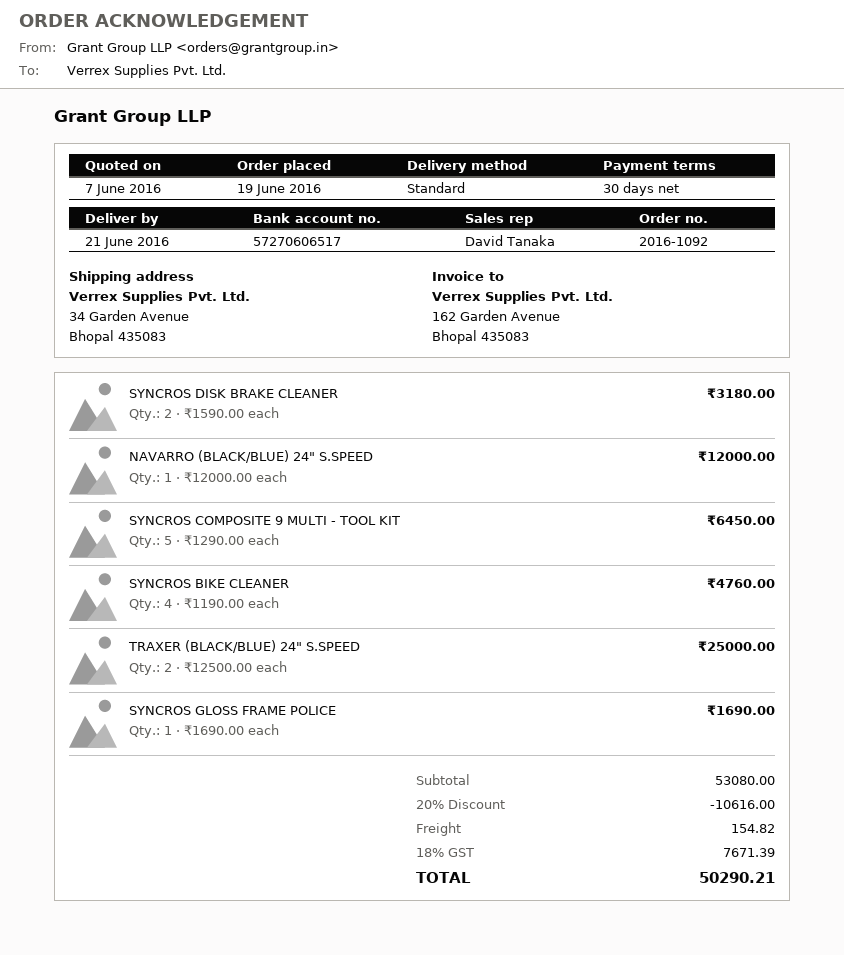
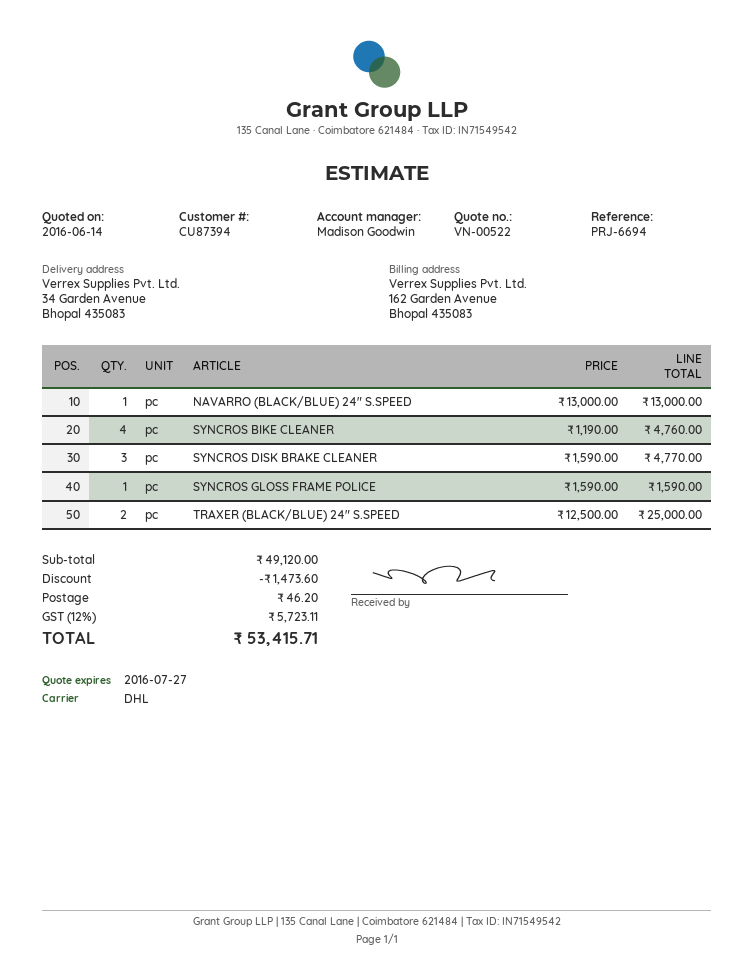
quote date: 2016-06-07 -> 2016-06-14
sales rep: David Tanaka -> Madison Goodwin
shipping method: standard -> DHL
SYNCROS DISK BRAKE CLEANER: 2 x 1590.00 = 3180.00 -> 3 x 1590.00 = 4770.00
NAVARRO (BLACK/BLUE) 24" S.SPEED: 1 x 12000.00 = 12000.00 -> 1 x 13000.00 = 13000.00
SYNCROS COMPOSITE 9 MULTI - TOOL KIT: 5 x 1290.00 = 6450.00 -> none
SYNCROS GLOSS FRAME POLICE: 1 x 1690.00 = 1690.00 -> 1 x 1590.00 = 1590.00
subtotal: 53080.00 -> 49120.00
discount: 10616.00 -> 1473.60
shipping: 154.82 -> 46.20
tax: 18% = 7671.39 -> 12% = 5723.11
total: 50290.21 -> 53415.71

